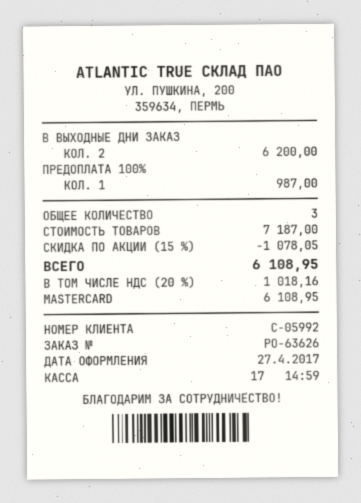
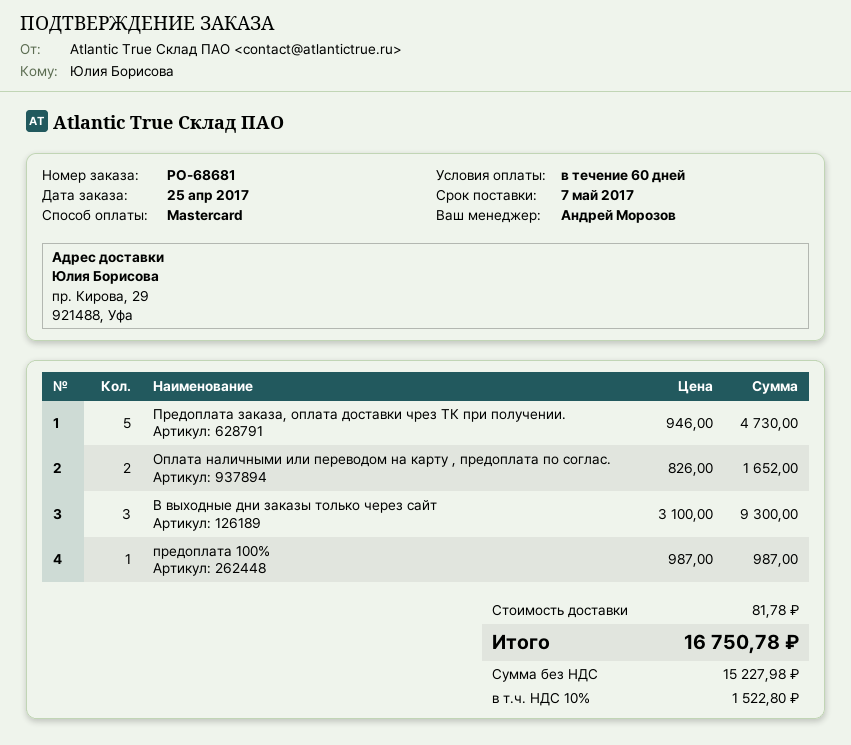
order number: PO-63626 -> PO-68681
order date: 2017-04-27 -> 2017-04-25
В ВЫХОДНЫЕ ДНИ ЗАКАЗ: 2 for 6200.00 -> 3 for 9300.00
Предоплата заказа, оплата доставки чрез ТК при получении.: none -> 5 for 4730.00
Оплата наличными или переводом на карту , предоплата по соглас.: none -> 2 for 1652.00
discount: 15% = 1078.05 -> none
shipping: none -> 81.78
tax: 20% = 1018.16 -> 10% = 1522.80
total: 6108.95 -> 16750.78

